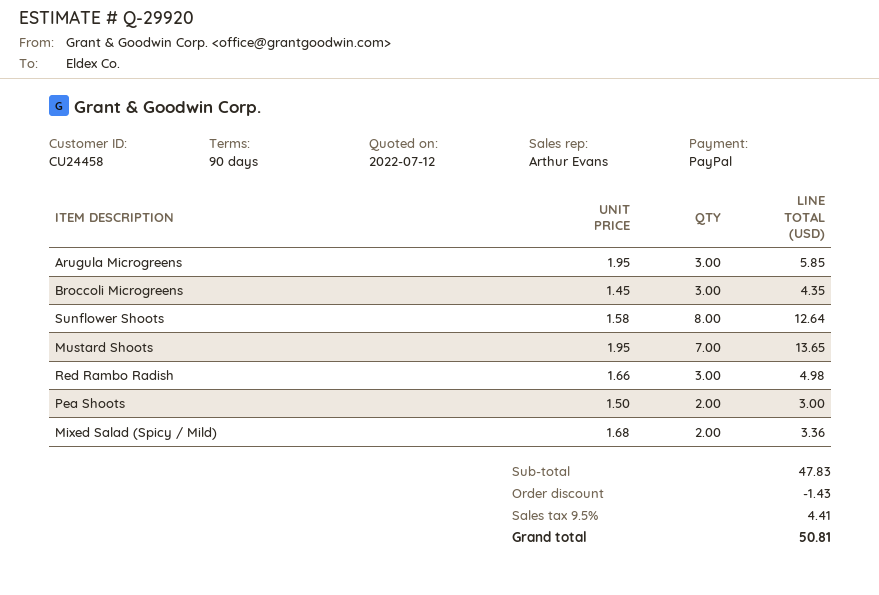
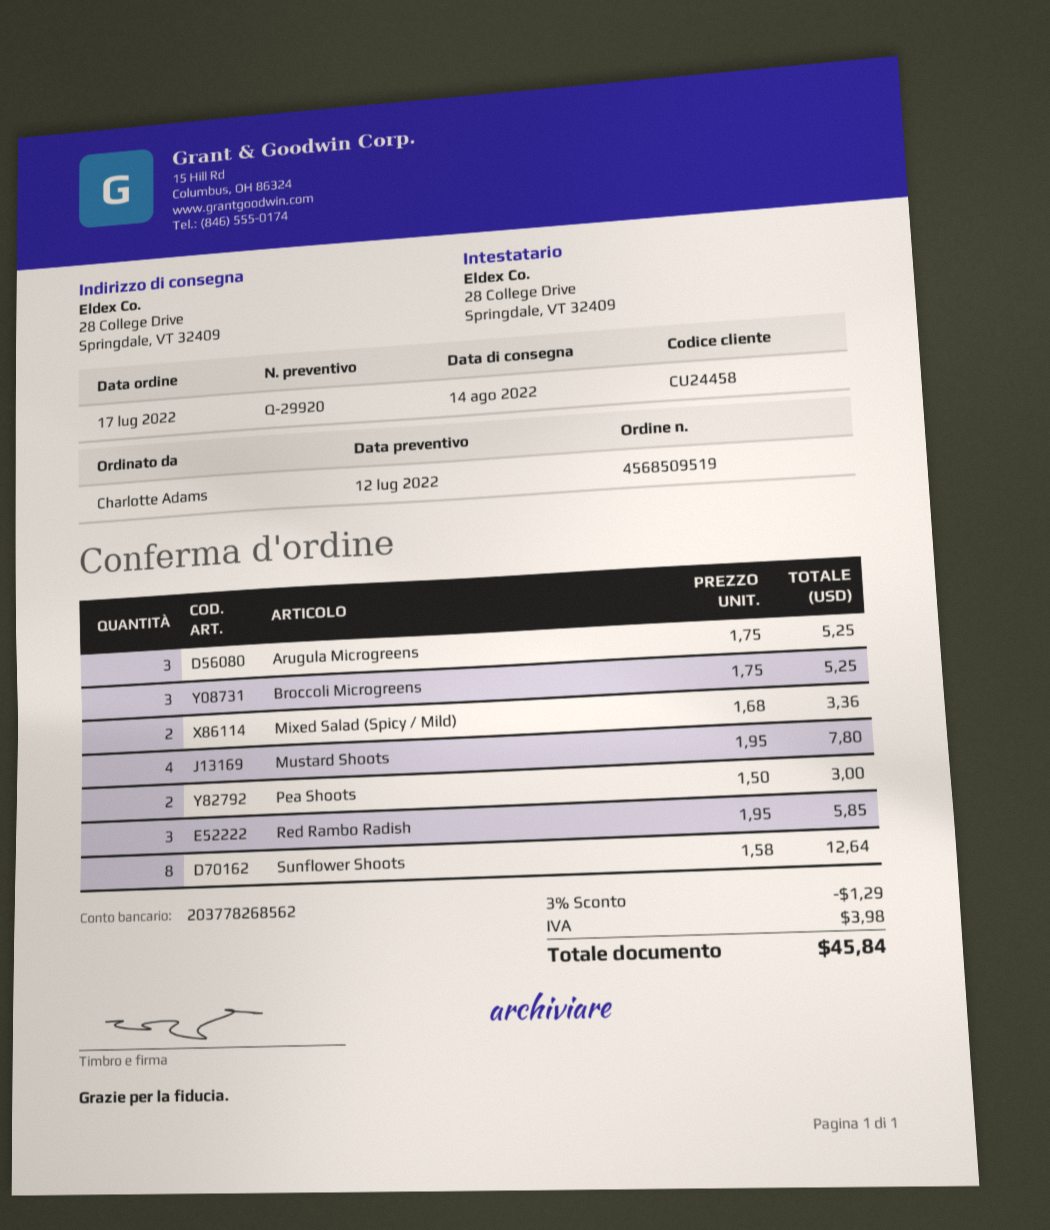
Arugula Microgreens: 3 x 1.95 = 5.85 -> 3 x 1.75 = 5.25
Broccoli Microgreens: 3 x 1.45 = 4.35 -> 3 x 1.75 = 5.25
Mustard Shoots: 7 x 1.95 = 13.65 -> 4 x 1.95 = 7.80
Red Rambo Radish: 3 x 1.66 = 4.98 -> 3 x 1.95 = 5.85
discount: 1.43 -> 1.29
tax: 4.41 -> 3.98
total: 50.81 -> 45.84

